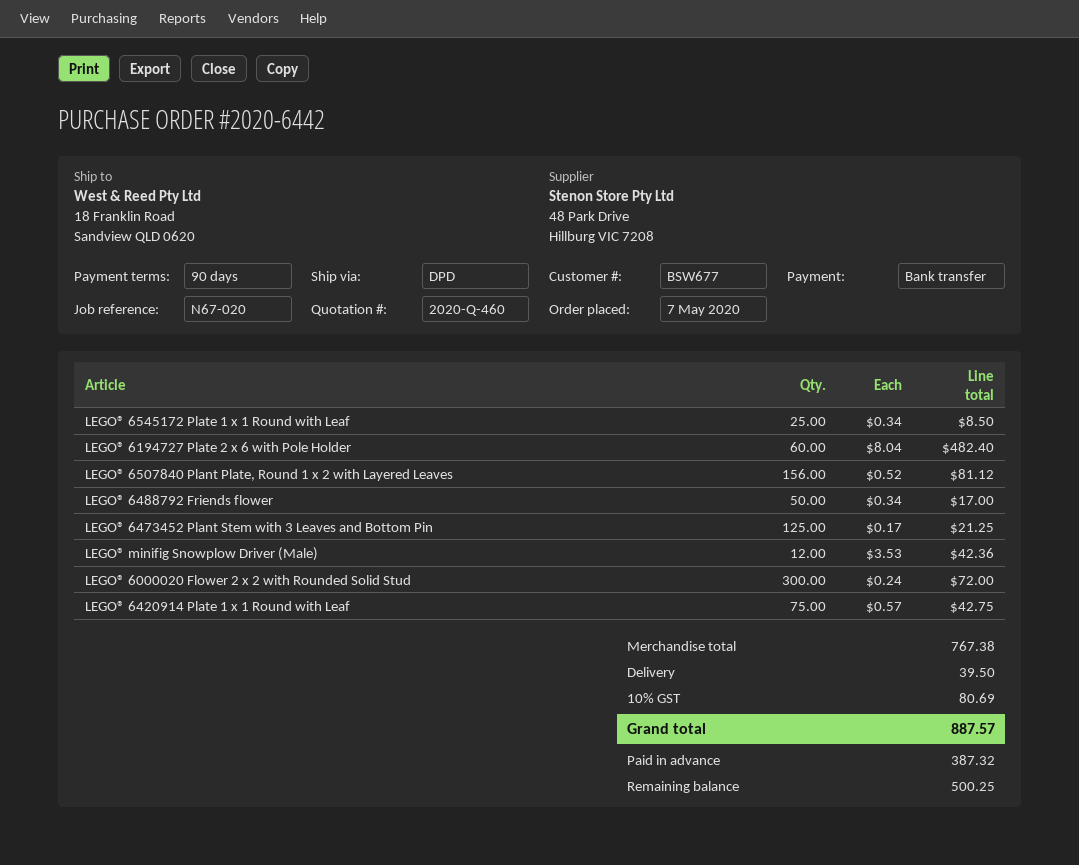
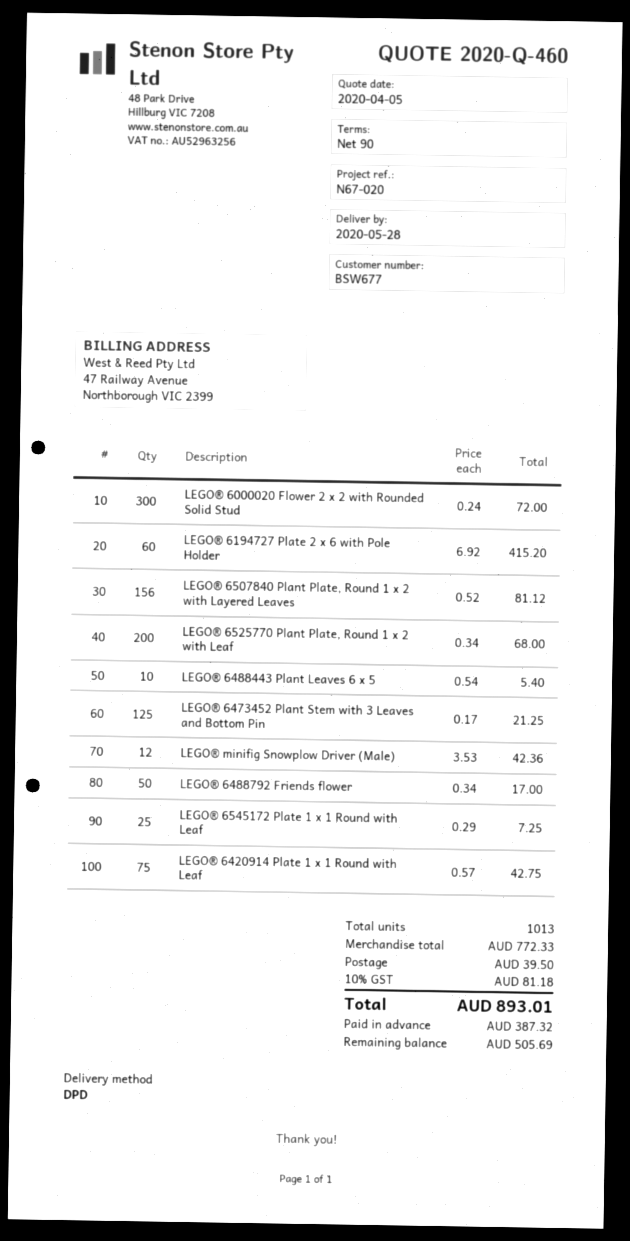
LEGO® 6545172 Plate 1 x 1 Round with Leaf: 25 x 0.34 = 8.50 -> 25 x 0.29 = 7.25
LEGO® 6194727 Plate 2 x 6 with Pole Holder: 60 x 8.04 = 482.40 -> 60 x 6.92 = 415.20
LEGO® 6525770 Plant Plate, Round 1 x 2 with Leaf: none -> 200 x 0.34 = 68.00
LEGO® 6488443 Plant Leaves 6 x 5: none -> 10 x 0.54 = 5.40
subtotal: 767.38 -> 772.33
tax: 10% = 80.69 -> 10% = 81.18
total: 887.57 -> 893.01
balance: 500.25 -> 505.69

